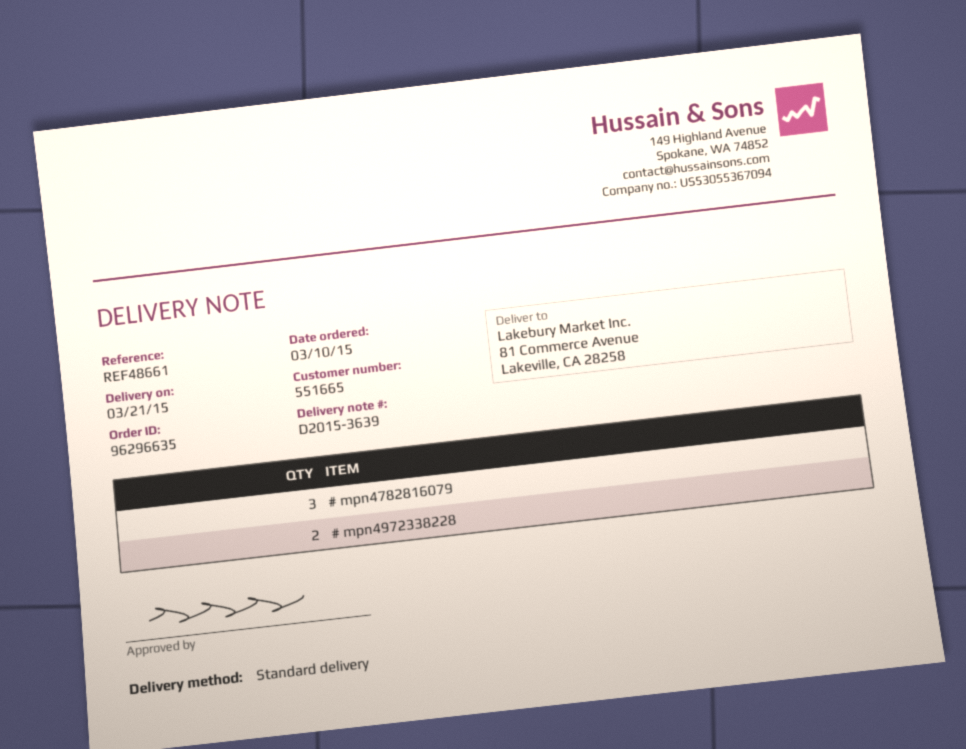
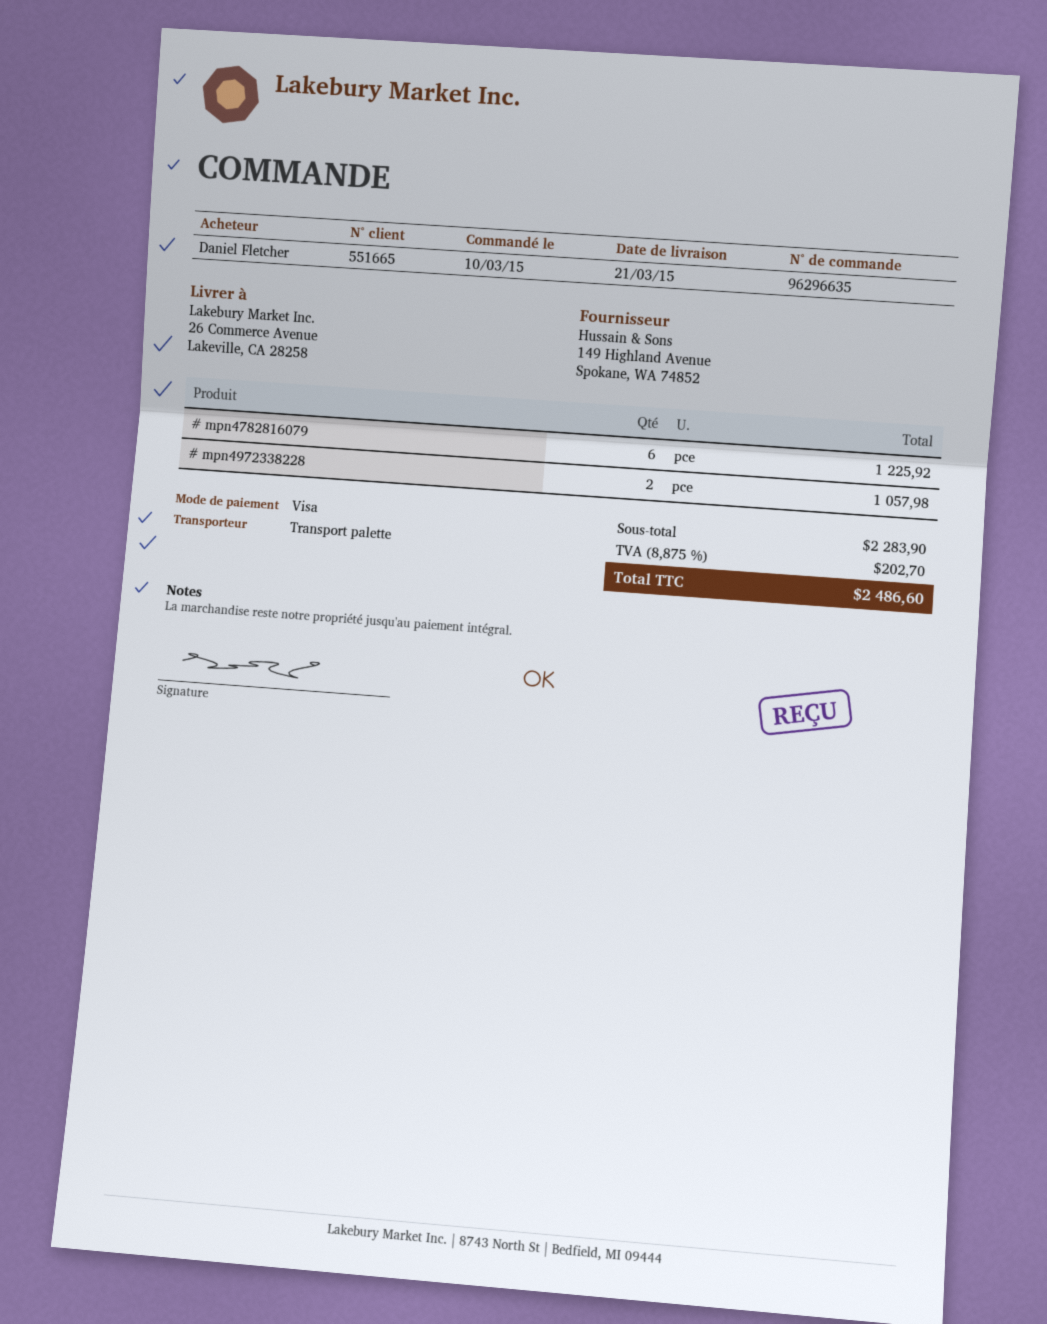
shipping method: standard -> pallet freight
ship to: 81 Commerce Avenue, Lakeville, CA 28258 -> 26 Commerce Avenue, Lakeville, CA 28258
# mpn4782816079: 3 -> 6

